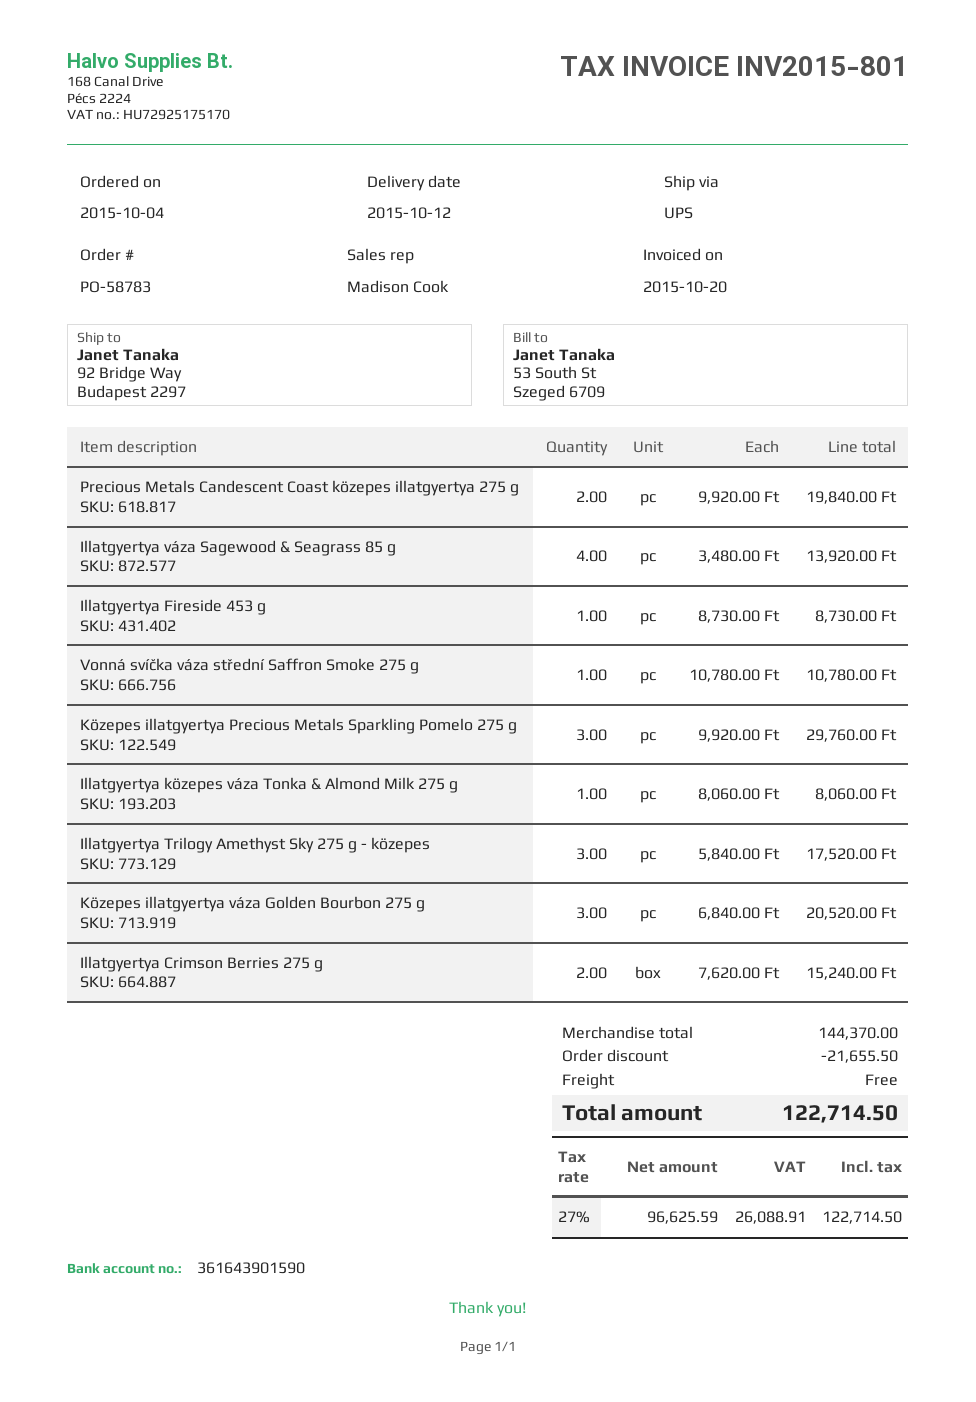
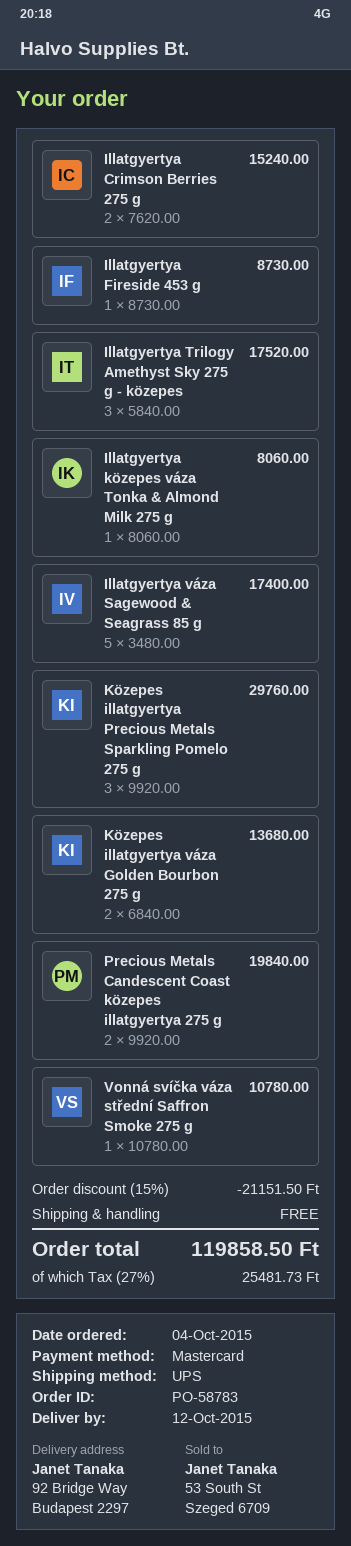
Illatgyertya váza Sagewood & Seagrass 85 g: 4 x 3480.00 = 13920.00 -> 5 x 3480.00 = 17400.00
Közepes illatgyertya váza Golden Bourbon 275 g: 3 x 6840.00 = 20520.00 -> 2 x 6840.00 = 13680.00
discount: 21655.50 -> 21151.50
tax: 27% = 26088.91 -> 27% = 25481.73
total: 122714.50 -> 119858.50

